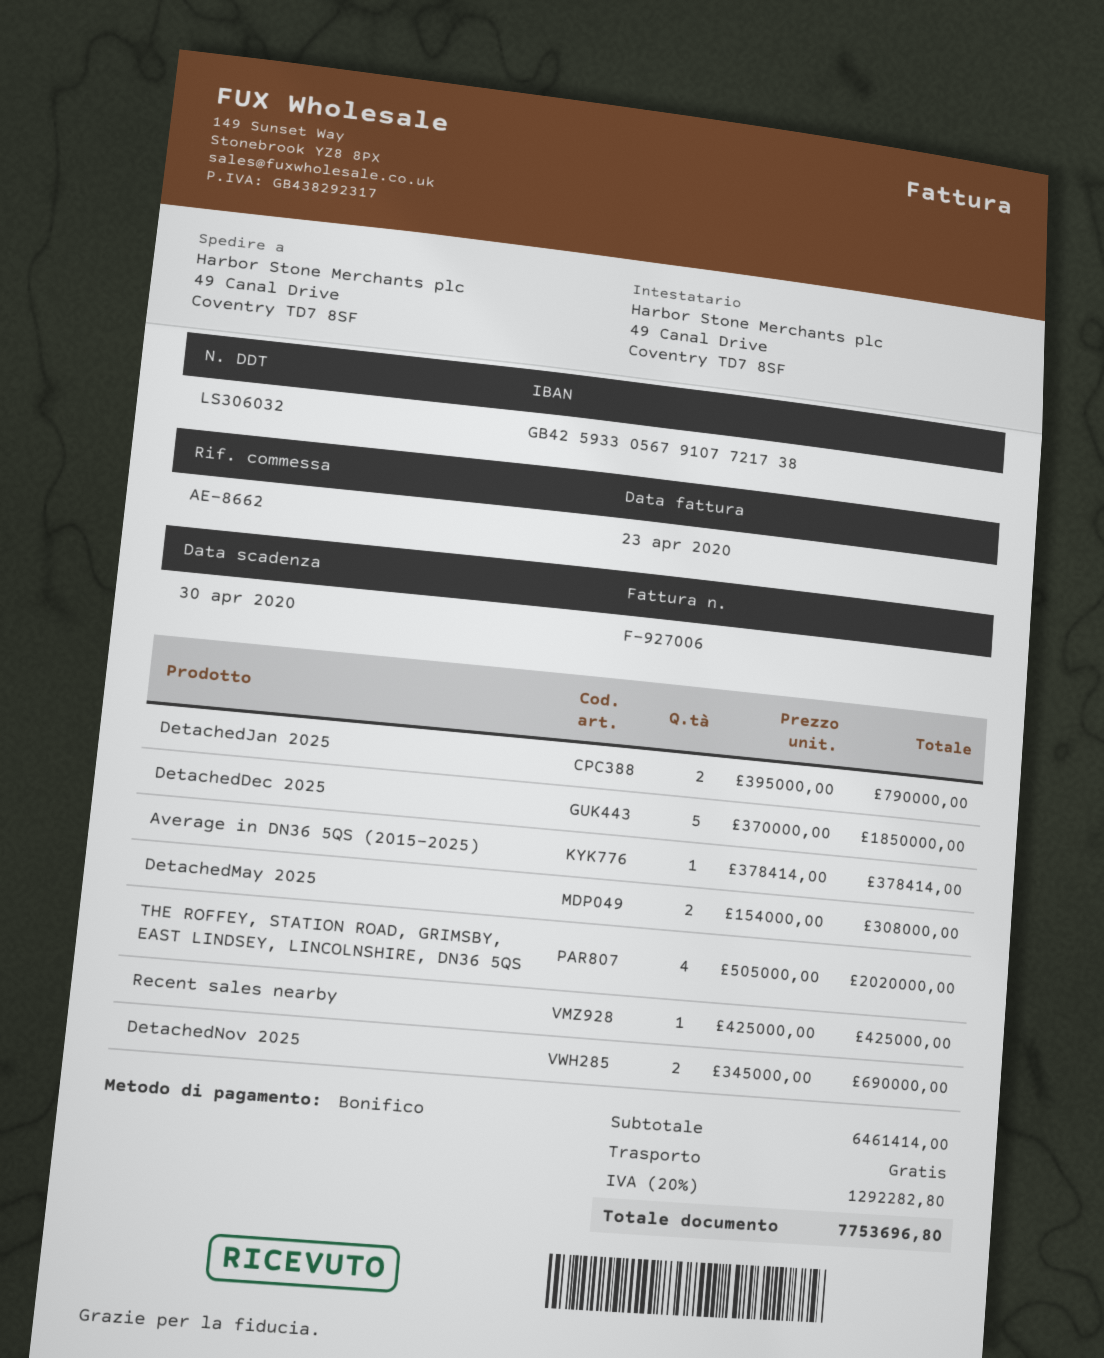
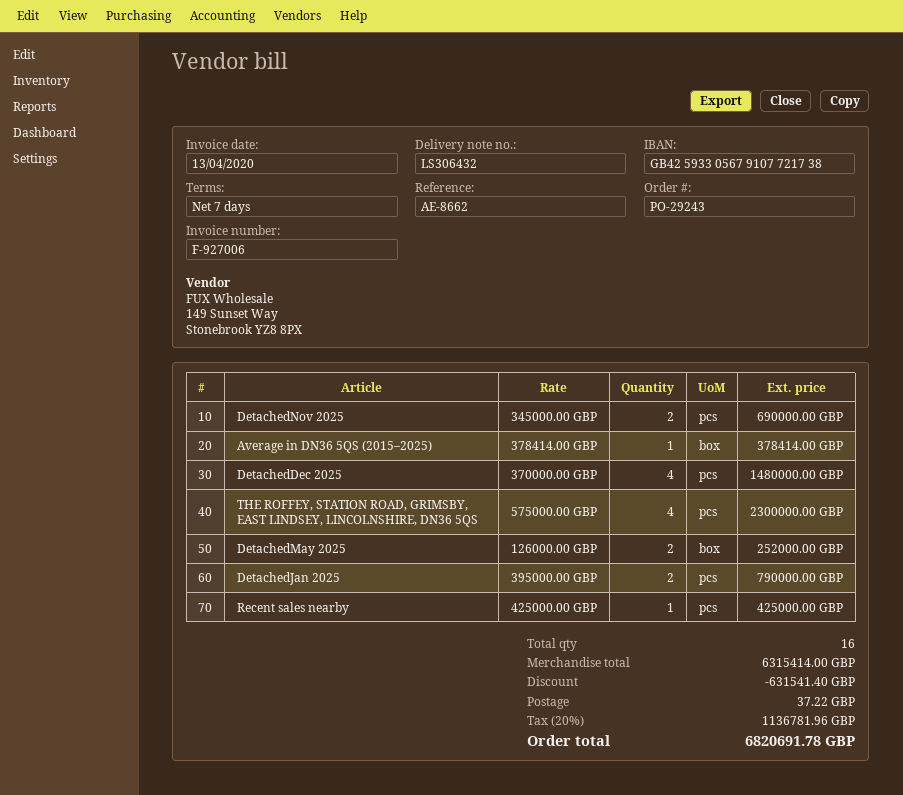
delivery note number: LS306032 -> LS306432
invoice date: 2020-04-23 -> 2020-04-13
DetachedDec 2025: 5 x 370000.00 = 1850000.00 -> 4 x 370000.00 = 1480000.00
DetachedMay 2025: 2 x 154000.00 = 308000.00 -> 2 x 126000.00 = 252000.00
THE ROFFEY, STATION ROAD, GRIMSBY, EAST LINDSEY, LINCOLNSHIRE, DN36 5QS: 4 x 505000.00 = 2020000.00 -> 4 x 575000.00 = 2300000.00
subtotal: 6461414.00 -> 6315414.00
discount: none -> 631541.40
shipping: 0.00 -> 37.22
tax: 20% = 1292282.80 -> 20% = 1136781.96
total: 7753696.80 -> 6820691.78

